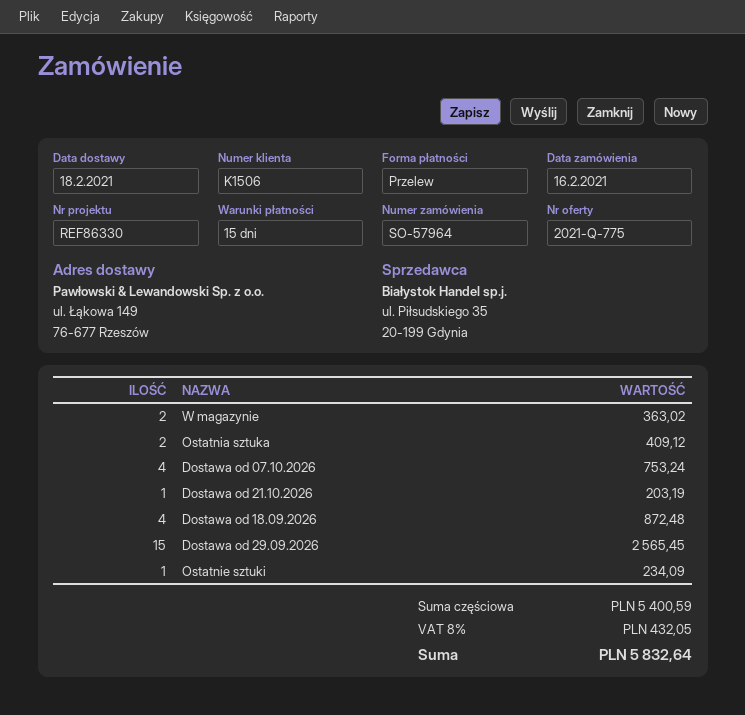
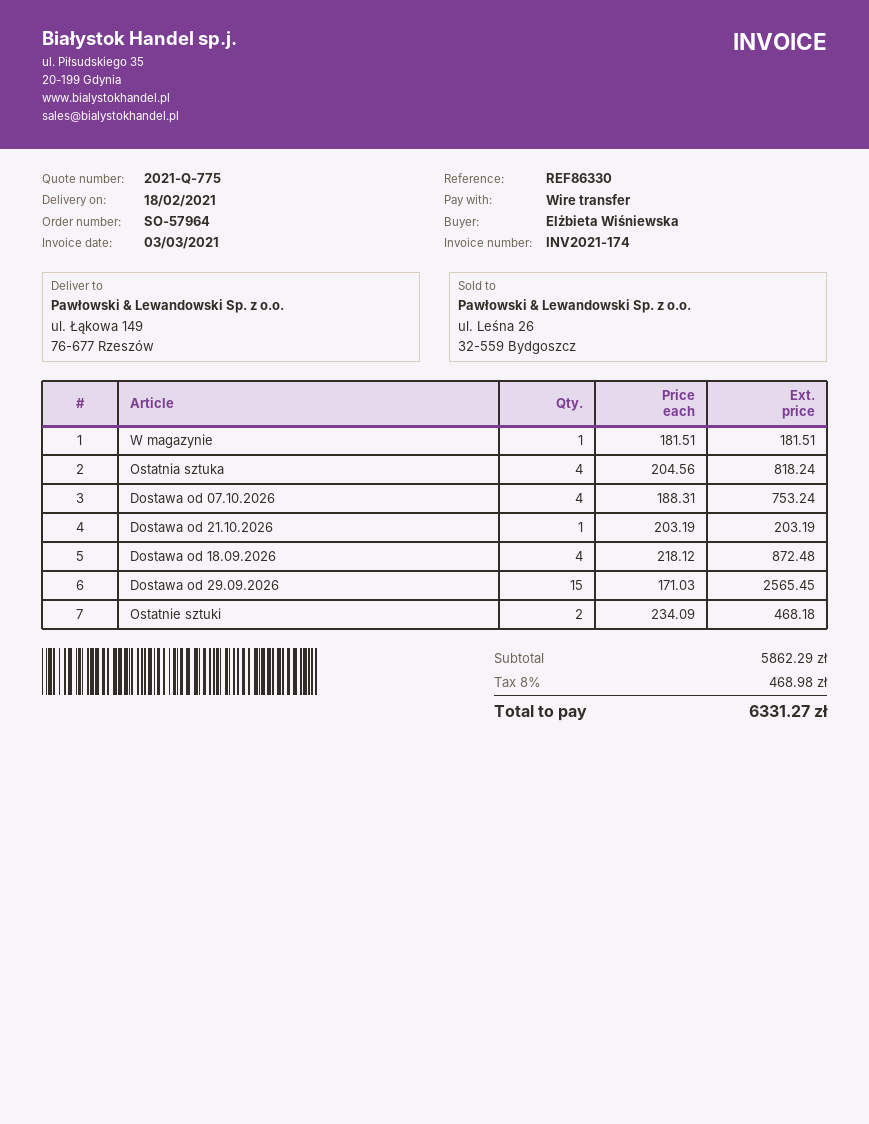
W magazynie: 2 for 363.02 -> 1 for 181.51
Ostatnia sztuka: 2 for 409.12 -> 4 for 818.24
Ostatnie sztuki: 1 for 234.09 -> 2 for 468.18
subtotal: 5400.59 -> 5862.29
tax: 8% = 432.05 -> 8% = 468.98
total: 5832.64 -> 6331.27

